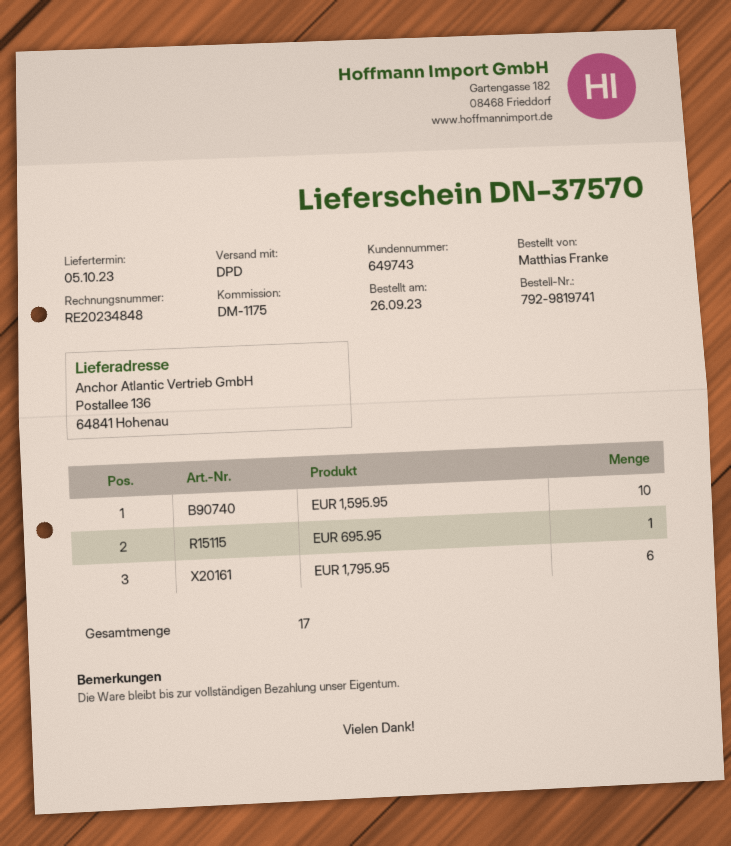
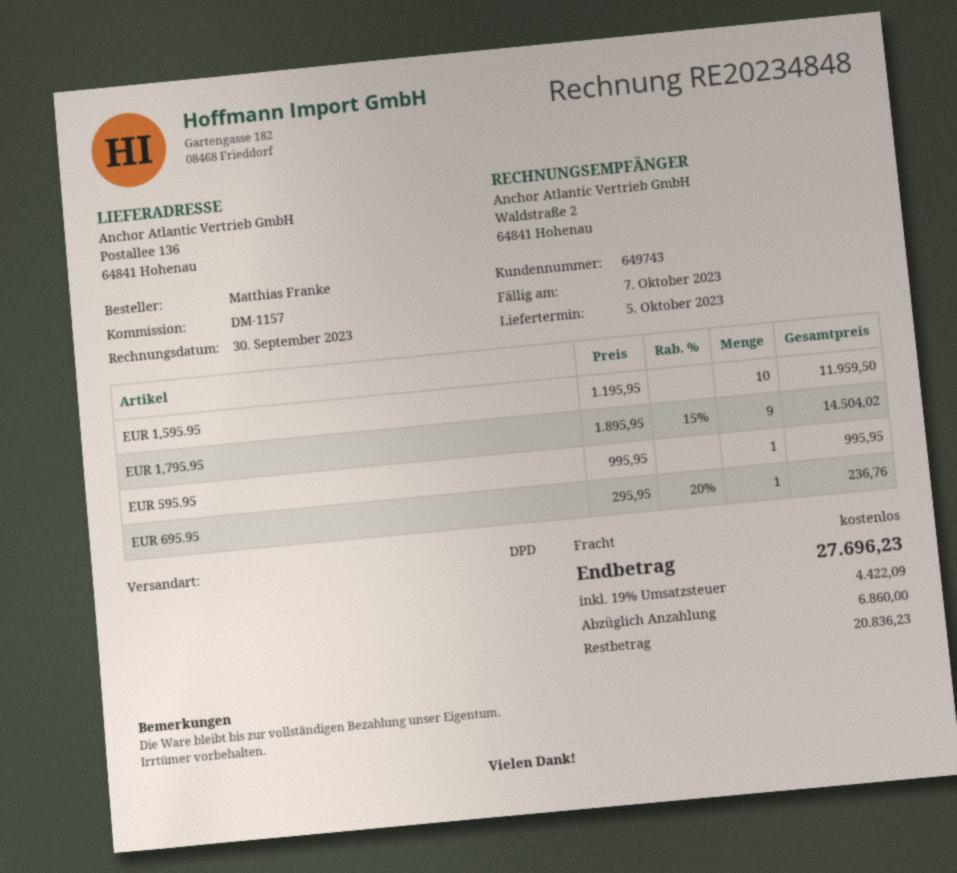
reference: DM-1175 -> DM-1157
EUR 1,795.95: 6 -> 9
EUR 595.95: none -> 1

